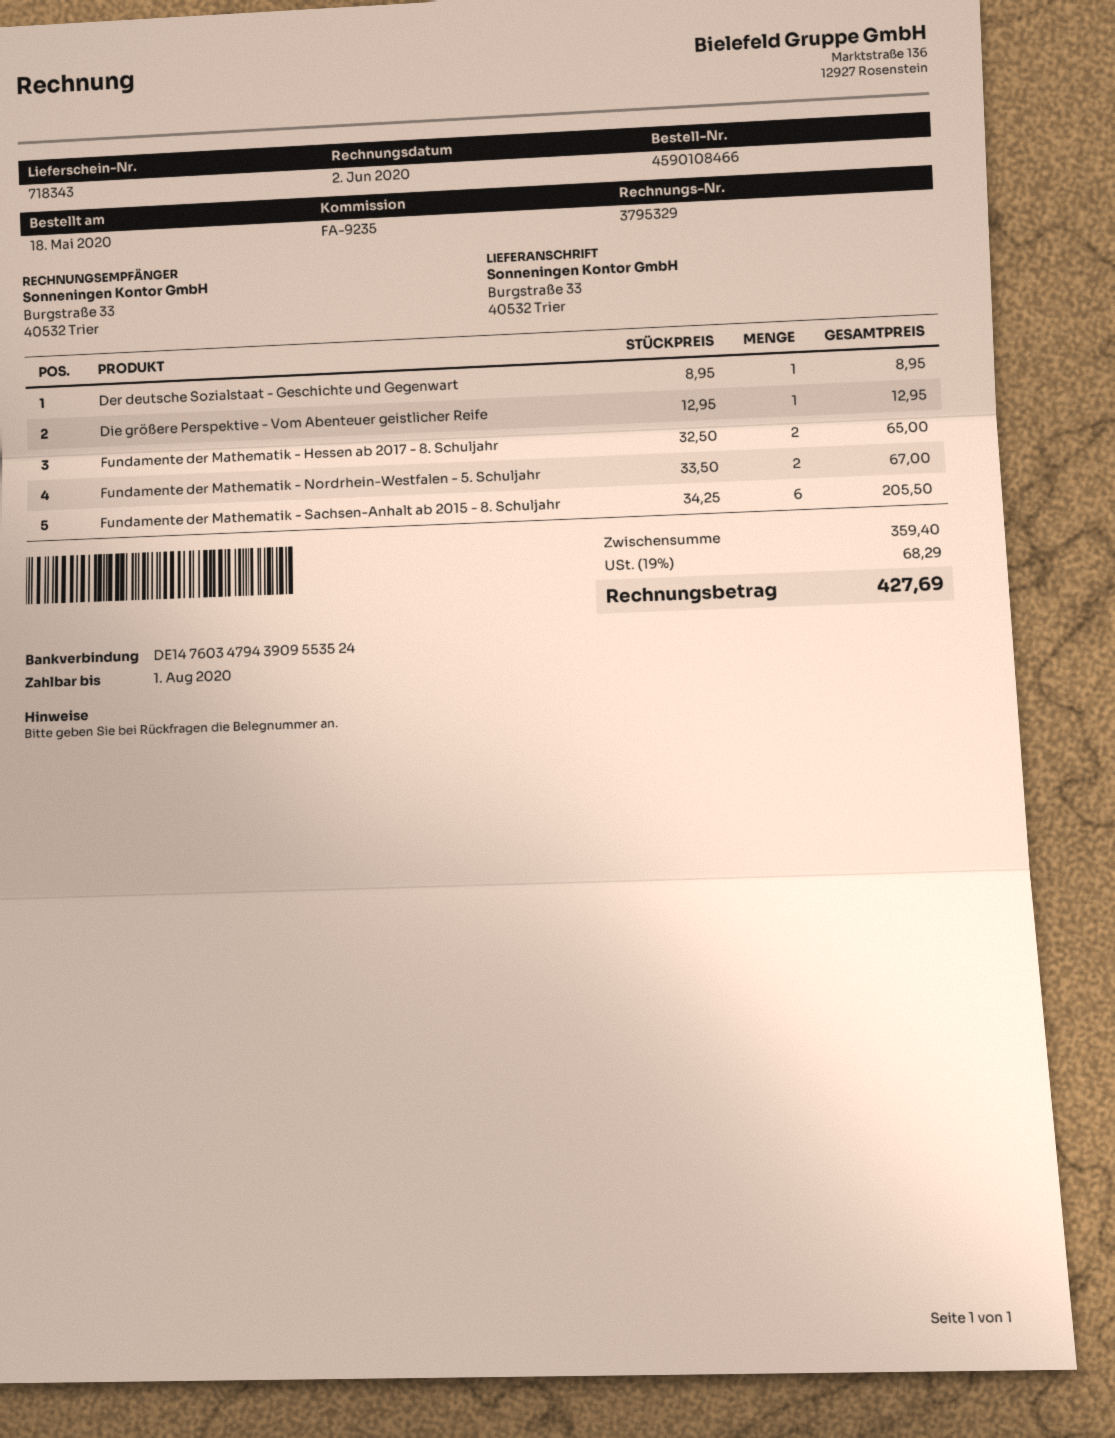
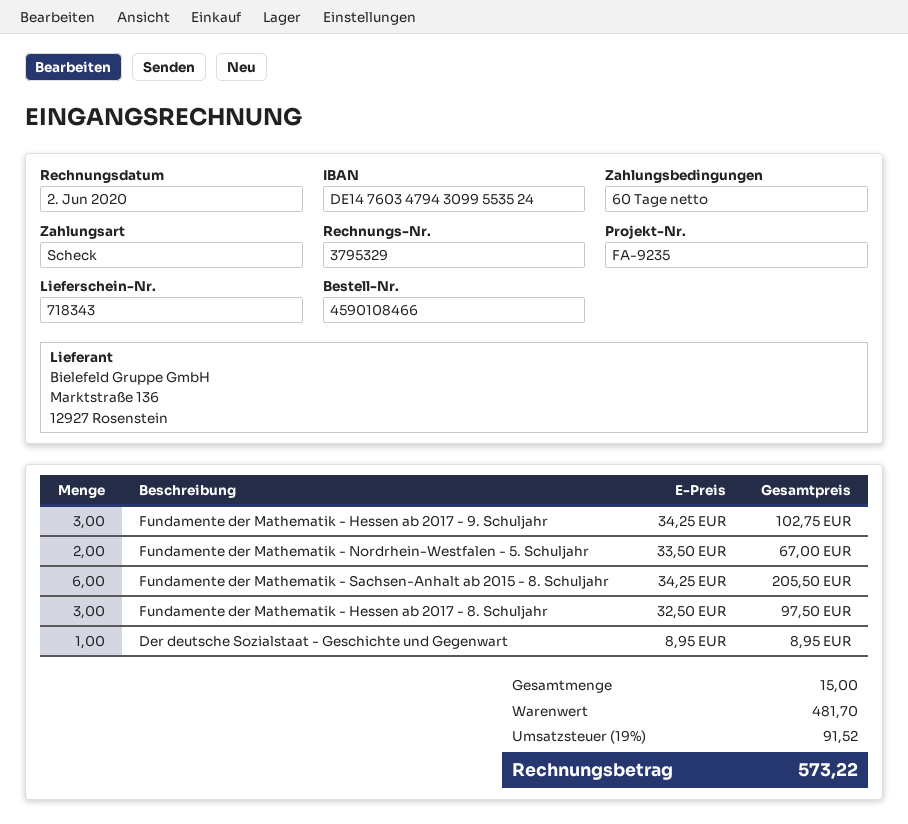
bank account: DE14760347943909553524 -> DE14760347943099553524
Die größere Perspektive - Vom Abenteuer geistlicher Reife: 1 x 12.95 = 12.95 -> none
Fundamente der Mathematik - Hessen ab 2017 - 8. Schuljahr: 2 x 32.50 = 65.00 -> 3 x 32.50 = 97.50
Fundamente der Mathematik - Hessen ab 2017 - 9. Schuljahr: none -> 3 x 34.25 = 102.75
subtotal: 359.40 -> 481.70
tax: 19% = 68.29 -> 19% = 91.52
total: 427.69 -> 573.22

